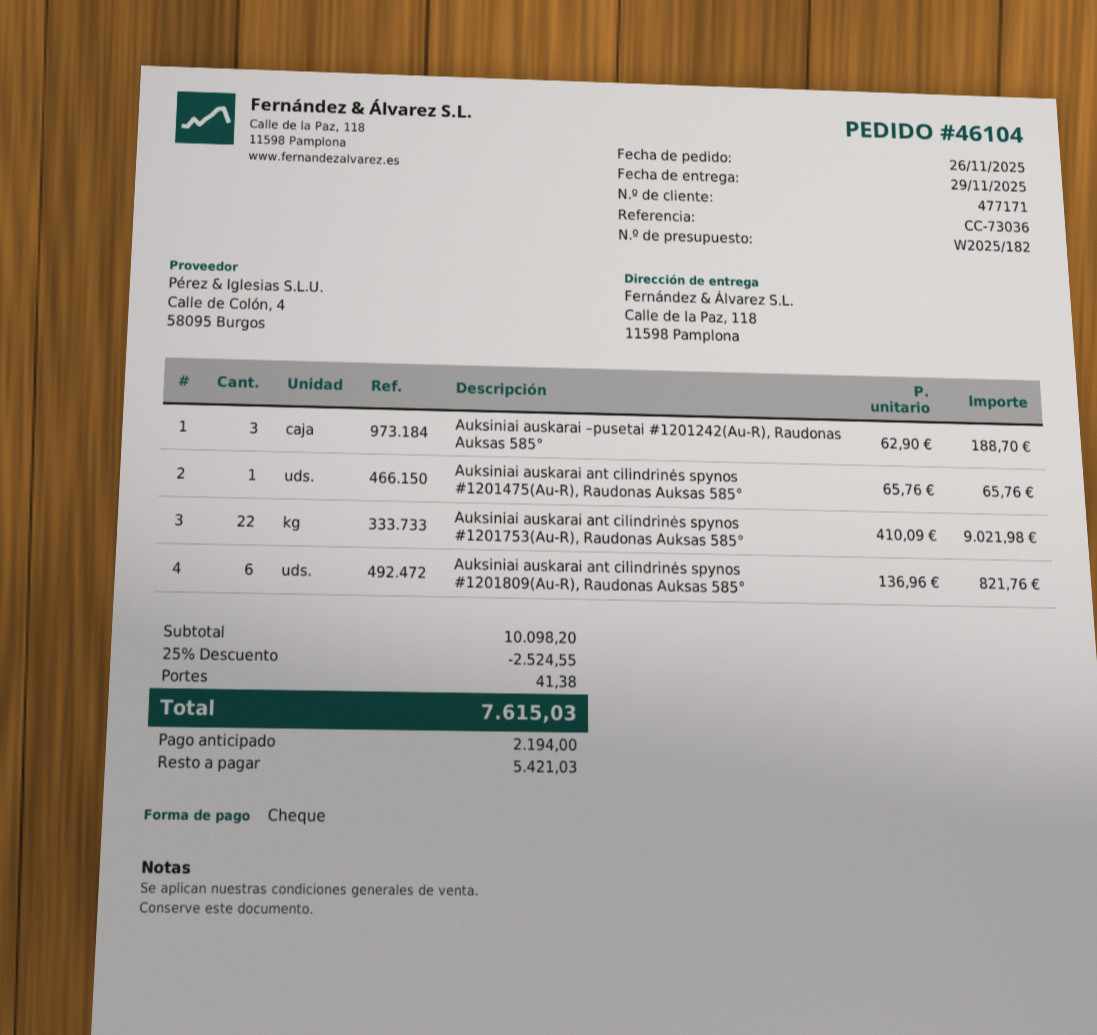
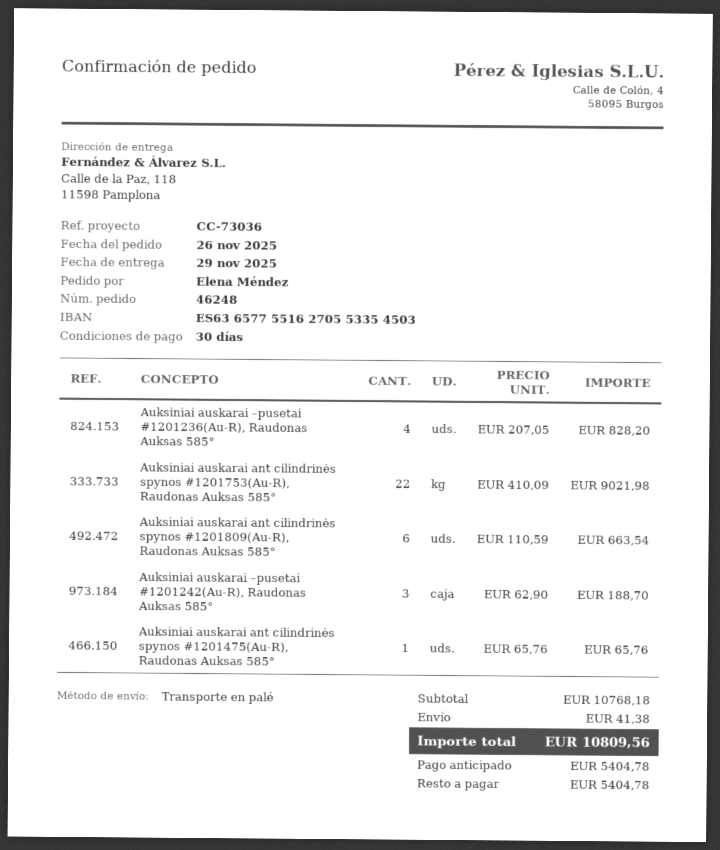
order number: 46104 -> 46248
Auksiniai auskarai ant cilindrinės spynos #1201809(Au-R), Raudonas Auksas 585°: 6 x 136.96 = 821.76 -> 6 x 110.59 = 663.54
Auksiniai auskarai –pusetai #1201236(Au-R), Raudonas Auksas 585°: none -> 4 x 207.05 = 828.20
subtotal: 10098.20 -> 10768.18
discount: 25% = 2524.55 -> none
total: 7615.03 -> 10809.56
deposit: 2194.00 -> 5404.78
balance: 5421.03 -> 5404.78

